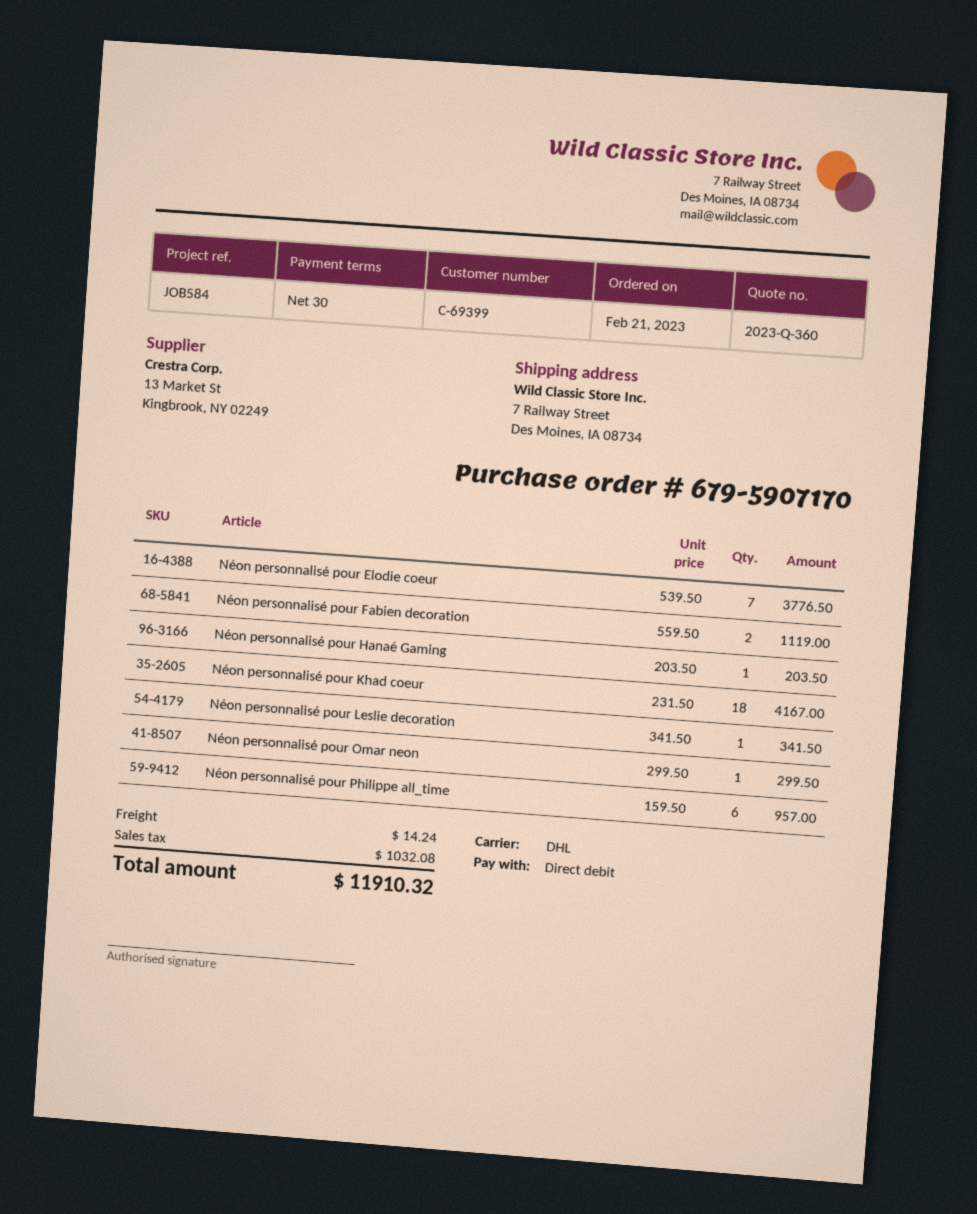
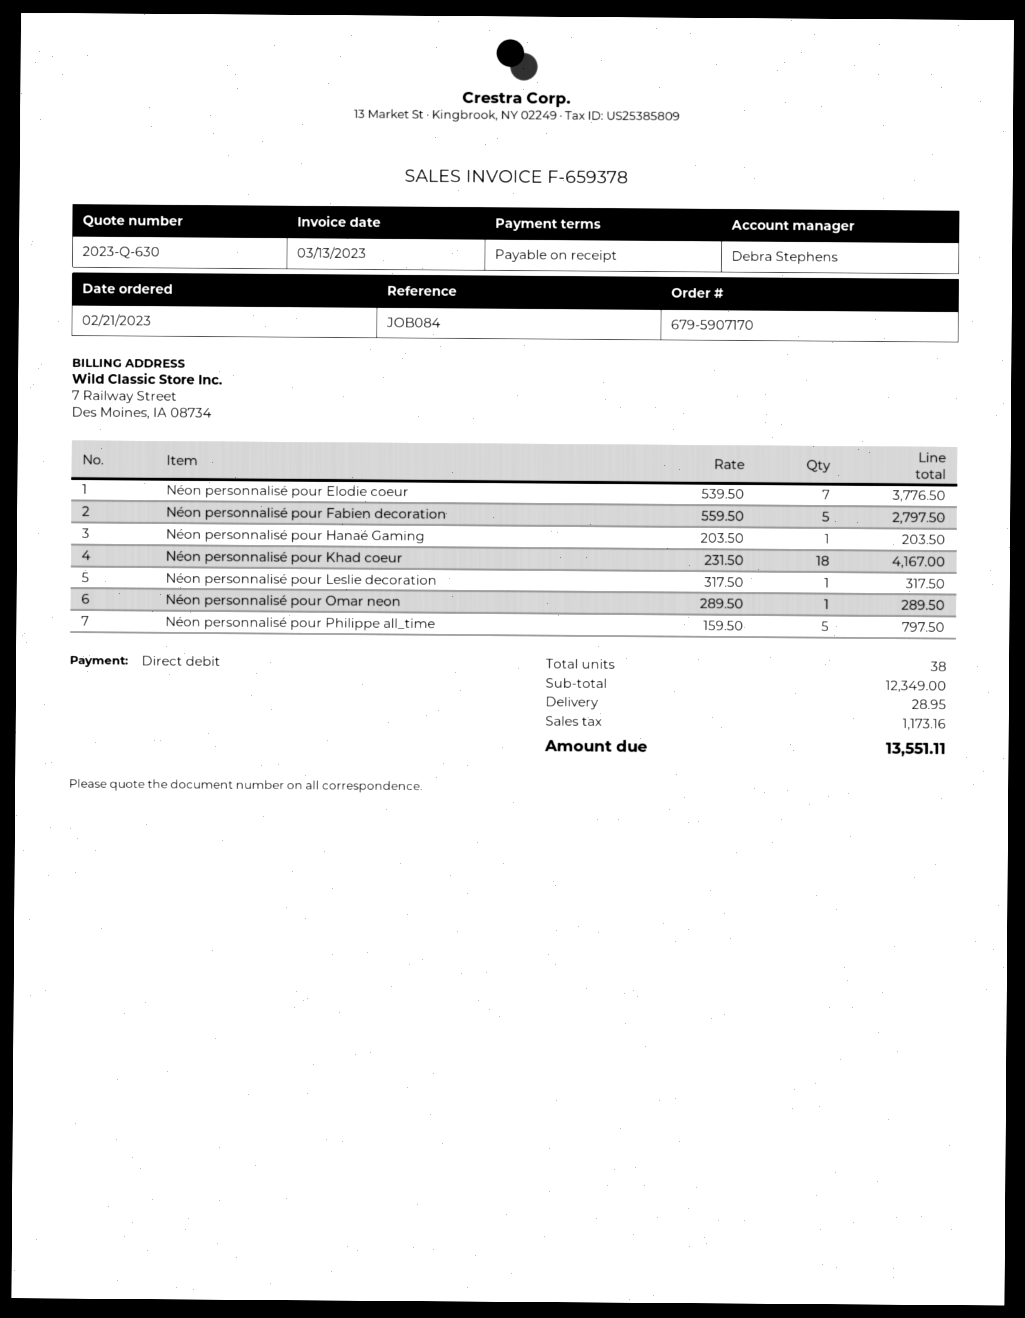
quote number: 2023-Q-360 -> 2023-Q-630
payment terms: 30 days -> on receipt
reference: JOB584 -> JOB084
Néon personnalisé pour Fabien decoration: 2 x 559.50 = 1119.00 -> 5 x 559.50 = 2797.50
Néon personnalisé pour Leslie decoration: 1 x 341.50 = 341.50 -> 1 x 317.50 = 317.50
Néon personnalisé pour Omar neon: 1 x 299.50 = 299.50 -> 1 x 289.50 = 289.50
Néon personnalisé pour Philippe all_time: 6 x 159.50 = 957.00 -> 5 x 159.50 = 797.50
shipping: 14.24 -> 28.95
tax: 1032.08 -> 1173.16
total: 11910.32 -> 13551.11

